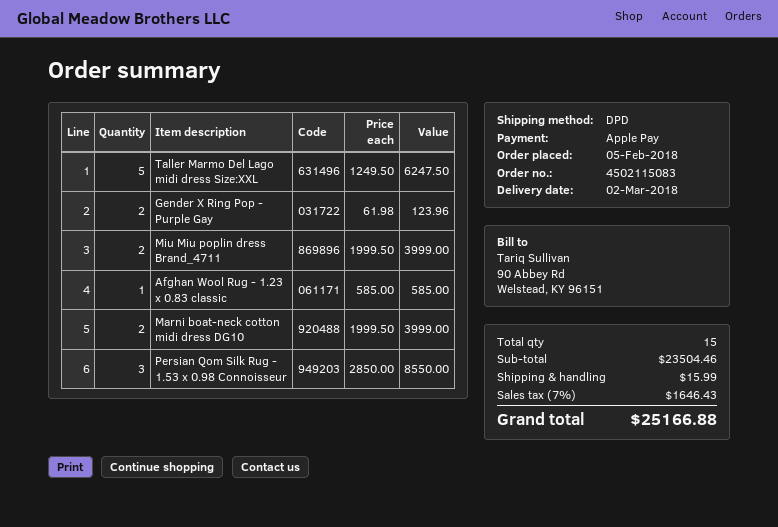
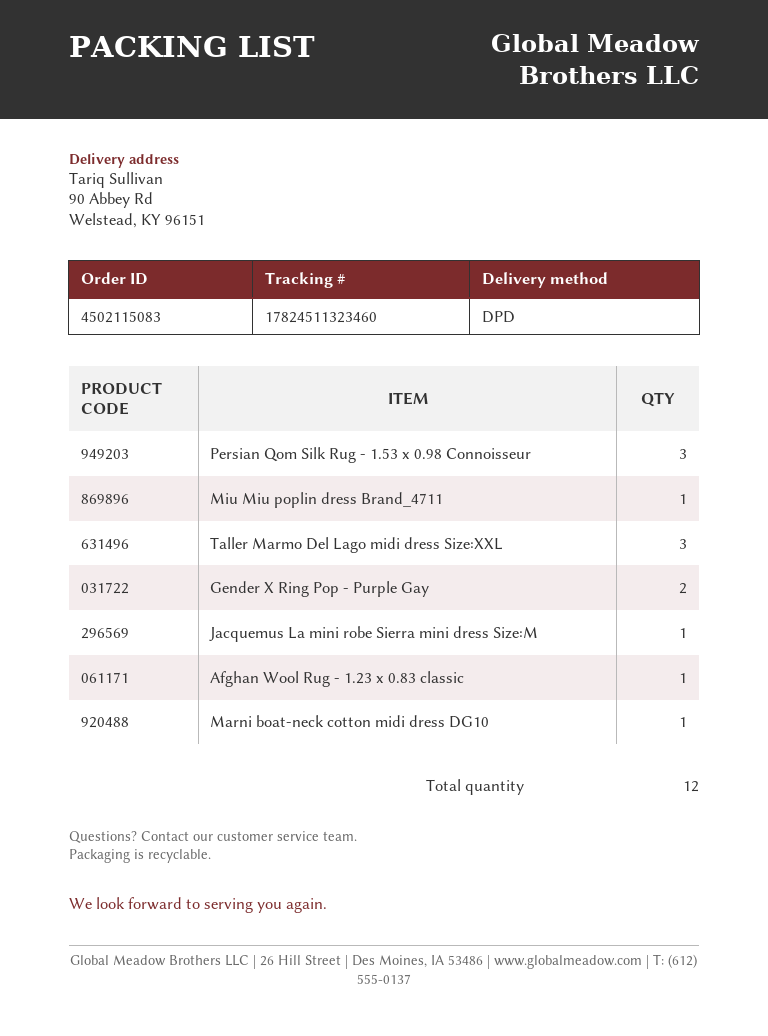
Taller Marmo Del Lago midi dress Size:XXL: 5 -> 3
Miu Miu poplin dress Brand_4711: 2 -> 1
Marni boat-neck cotton midi dress DG10: 2 -> 1
Jacquemus La mini robe Sierra mini dress Size:M: none -> 1
total quantity: 15 -> 12

